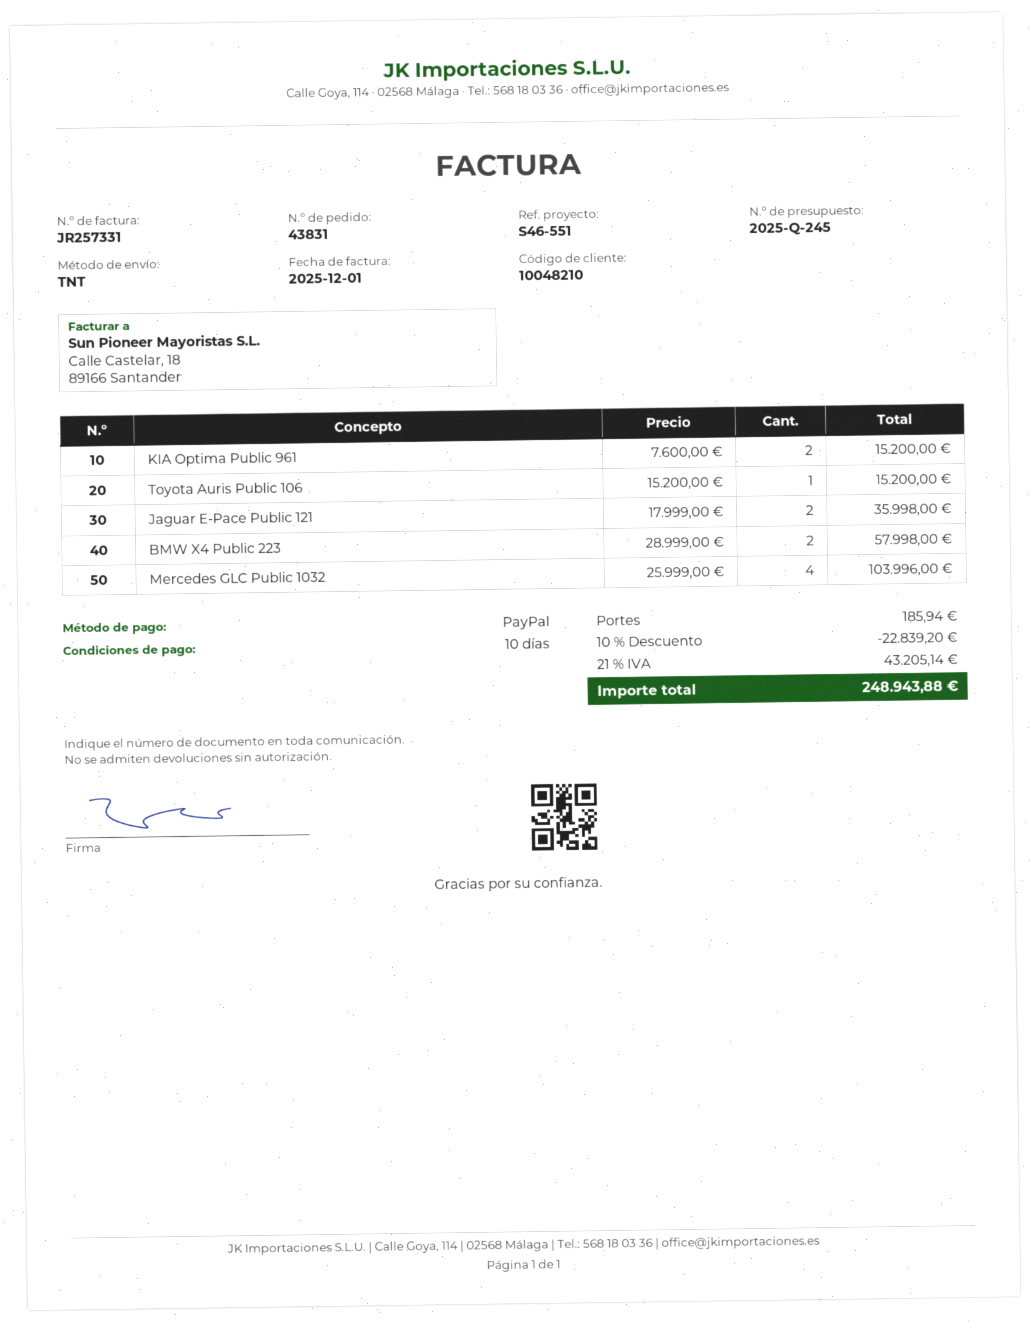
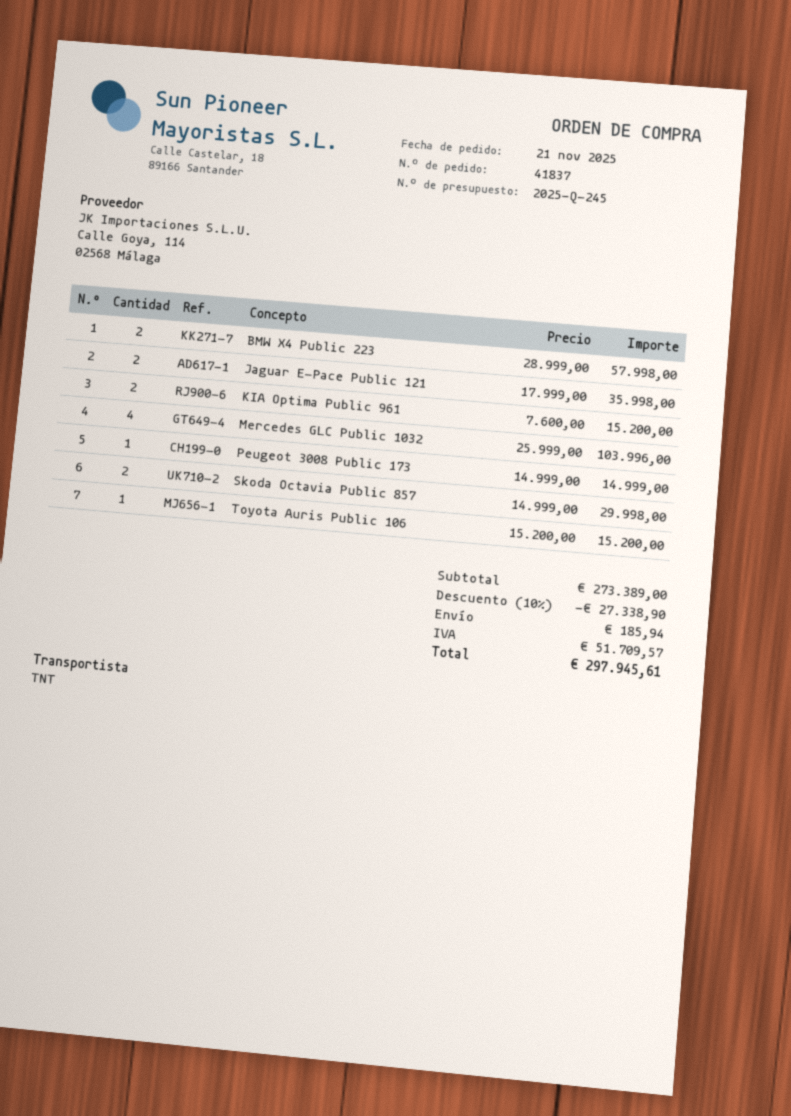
order number: 43831 -> 41837
Peugeot 3008 Public 173: none -> 1 x 14999.00 = 14999.00
Skoda Octavia Public 857: none -> 2 x 14999.00 = 29998.00
discount: 10% = 22839.20 -> 10% = 27338.90
tax: 43205.14 -> 51709.57
total: 248943.88 -> 297945.61

